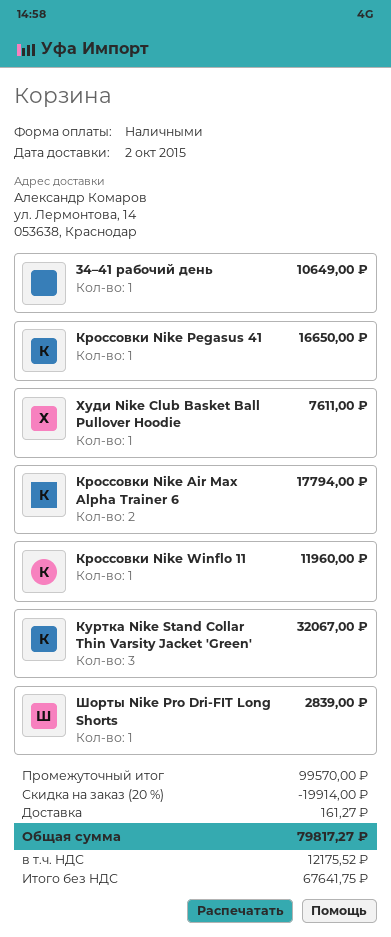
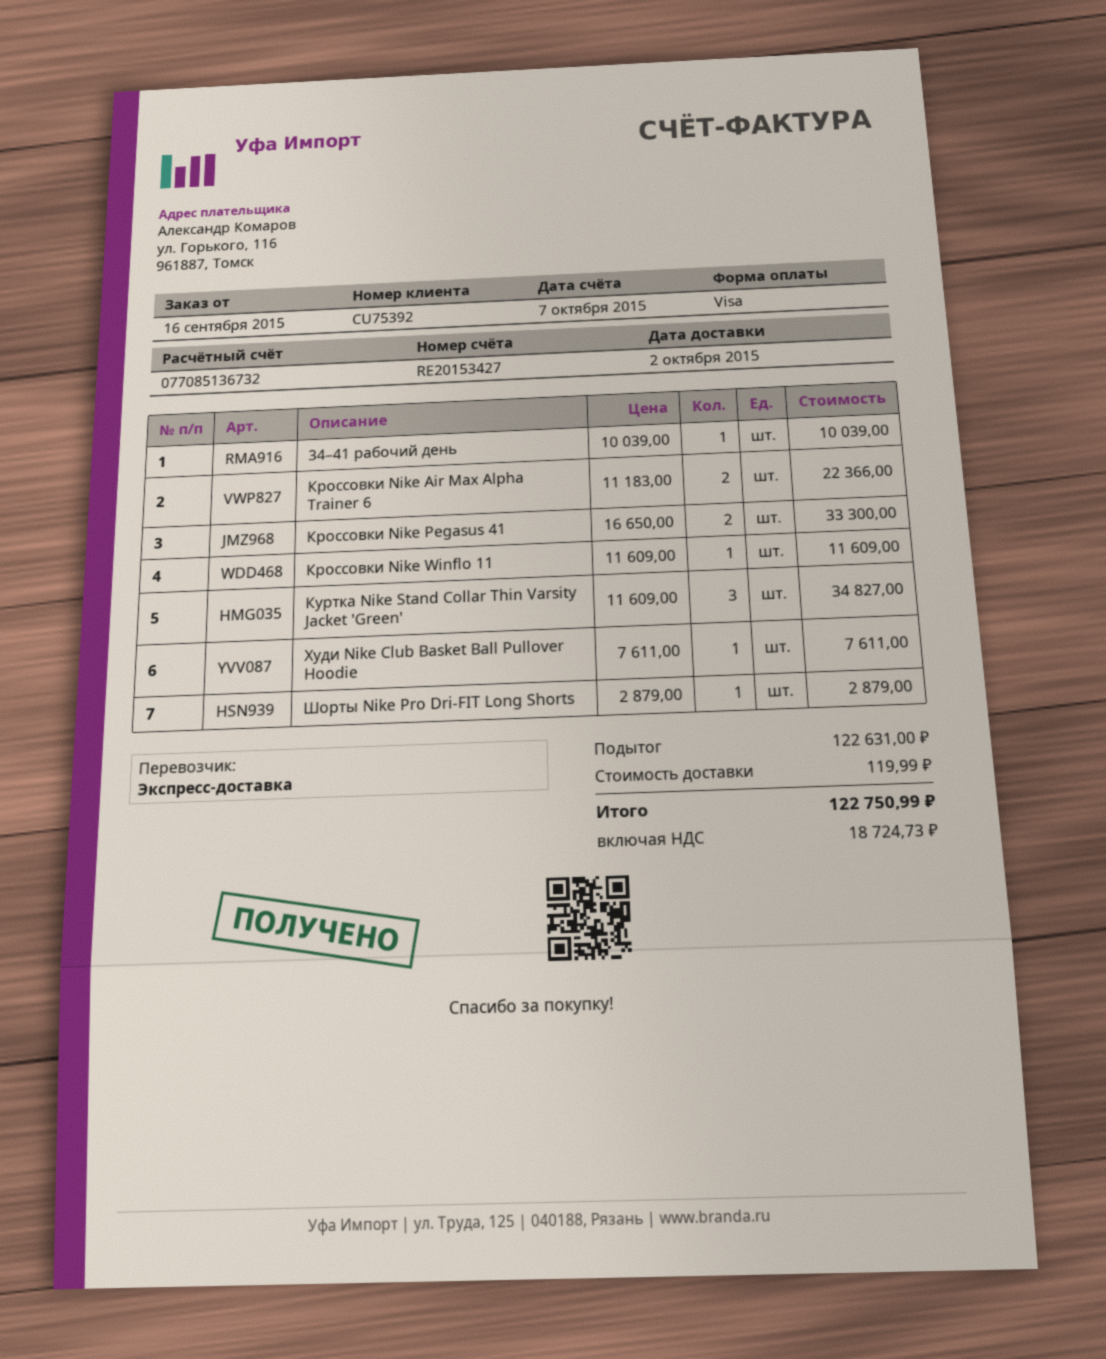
payment method: cash -> Visa
34–41 рабочий день: 1 for 10649.00 -> 1 for 10039.00
Кроссовки Nike Pegasus 41: 1 for 16650.00 -> 2 for 33300.00
Кроссовки Nike Air Max Alpha Trainer 6: 2 for 17794.00 -> 2 for 22366.00
Кроссовки Nike Winflo 11: 1 for 11960.00 -> 1 for 11609.00
Куртка Nike Stand Collar Thin Varsity Jacket 'Green': 3 for 32067.00 -> 3 for 34827.00
Шорты Nike Pro Dri-FIT Long Shorts: 1 for 2839.00 -> 1 for 2879.00
subtotal: 99570.00 -> 122631.00
discount: 20% = 19914.00 -> none
shipping: 161.27 -> 119.99
tax: 12175.52 -> 18724.73
total: 79817.27 -> 122750.99

